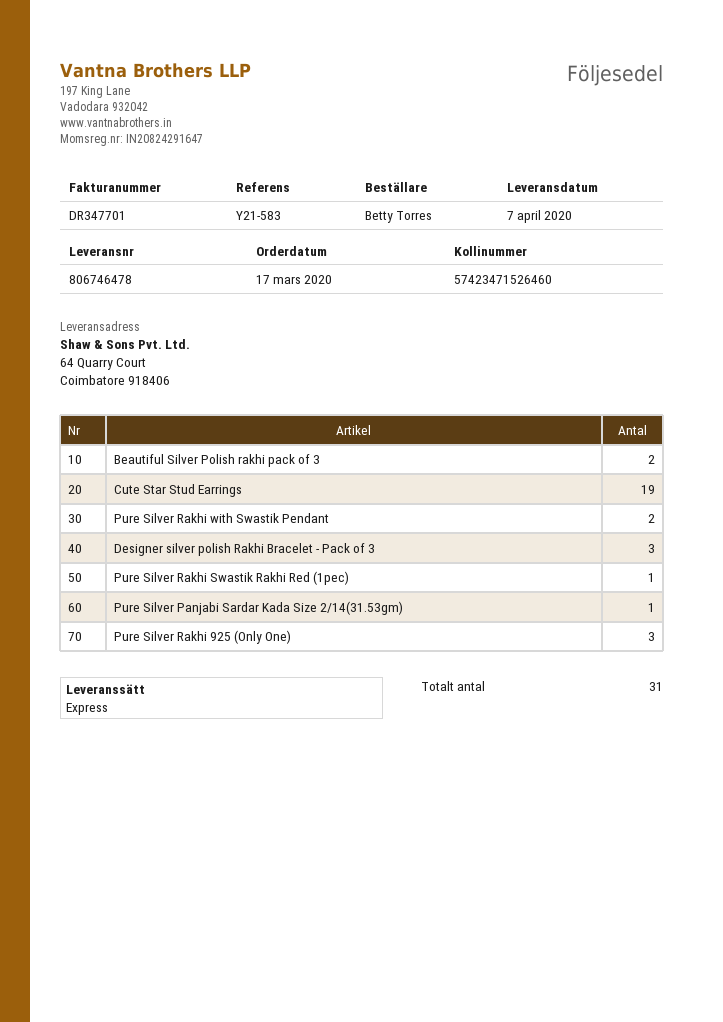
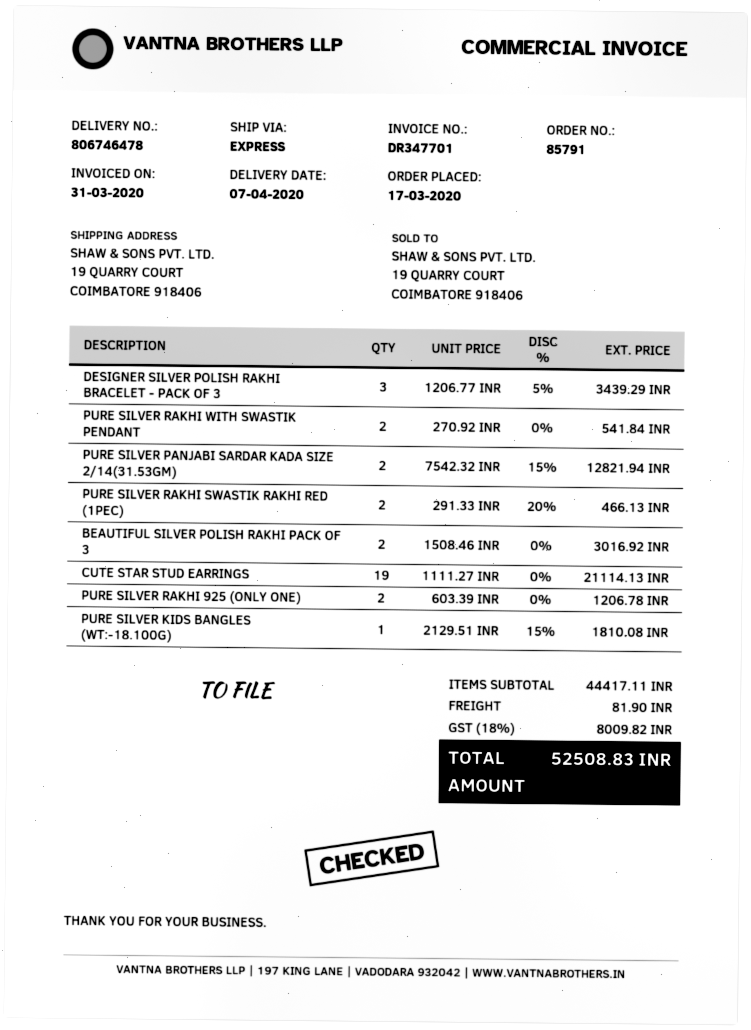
ship to: 64 Quarry Court, Coimbatore 918406 -> 19 QUARRY COURT, COIMBATORE 918406
Pure Silver Rakhi Swastik Rakhi Red (1pec): 1 -> 2
Pure Silver Panjabi Sardar Kada Size 2/14(31.53gm): 1 -> 2
Pure Silver Rakhi 925 (Only One): 3 -> 2
PURE SILVER KIDS BANGLES (WT:-18.100G): none -> 1

